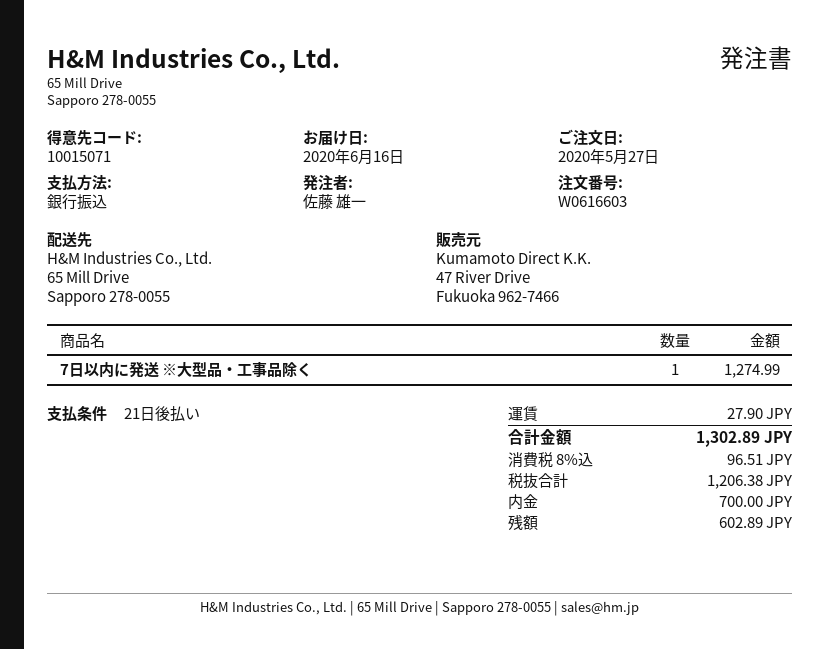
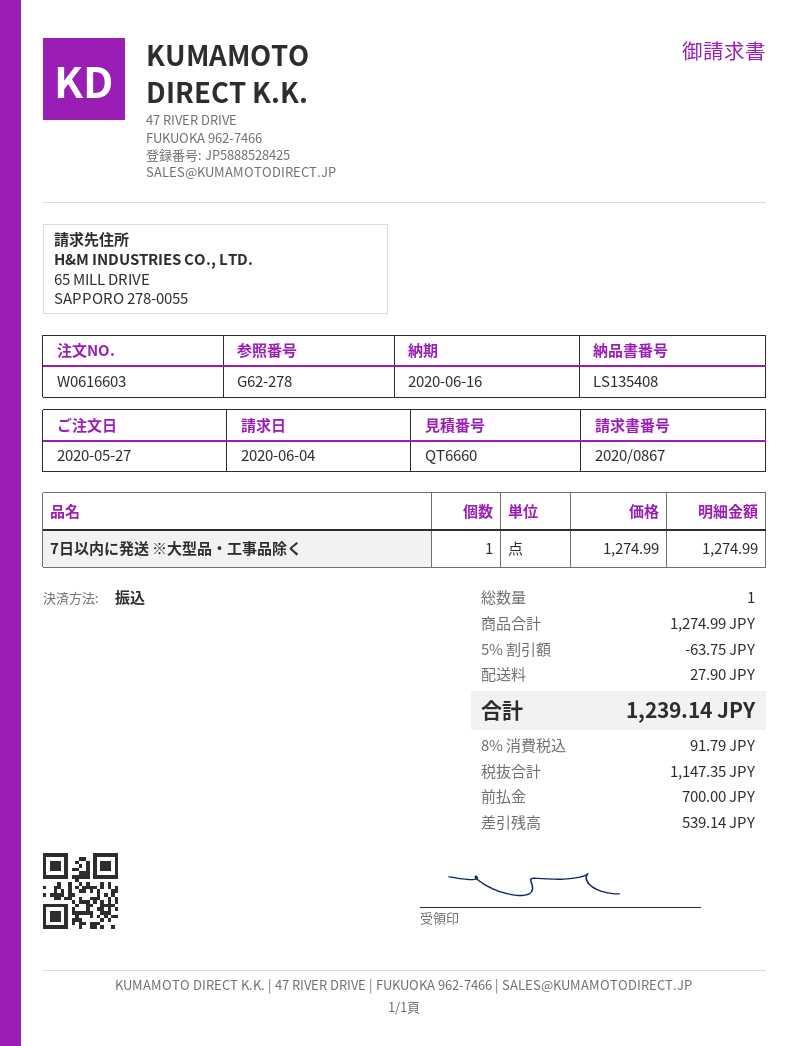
discount: none -> 5% = 63.75
net: 1206.38 -> 1147.35
tax: 8% = 96.51 -> 8% = 91.79
total: 1302.89 -> 1239.14
balance: 602.89 -> 539.14

